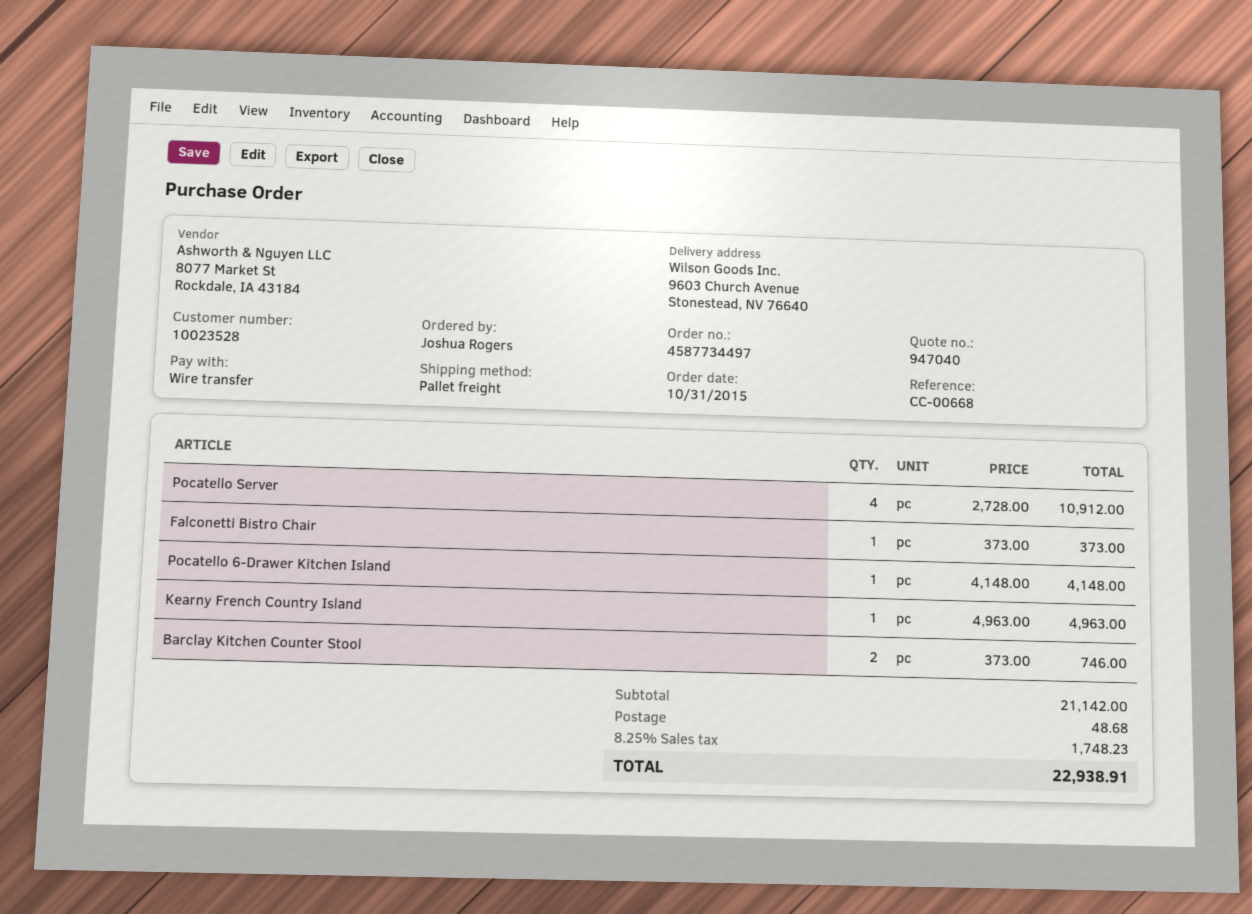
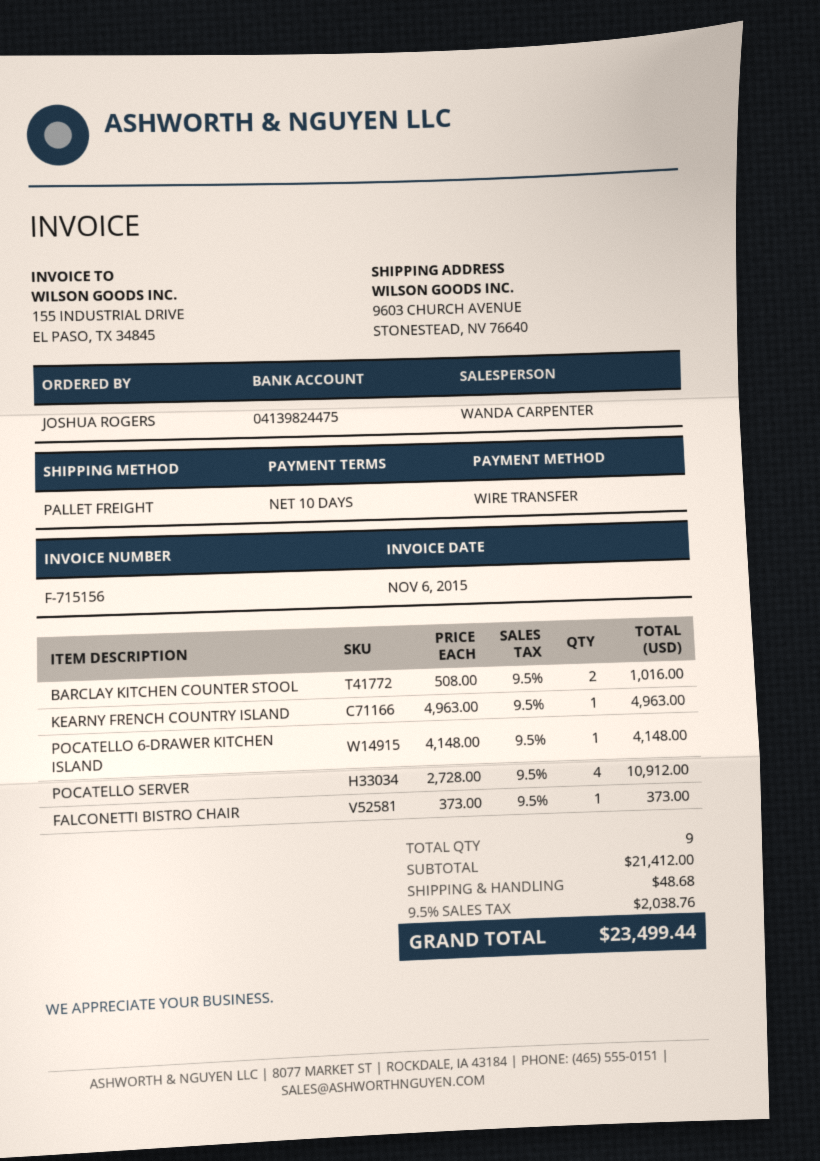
Barclay Kitchen Counter Stool: 2 x 373.00 = 746.00 -> 2 x 508.00 = 1016.00
subtotal: 21142.00 -> 21412.00
tax: 8.25% = 1748.23 -> 9.5% = 2038.76
total: 22938.91 -> 23499.44

